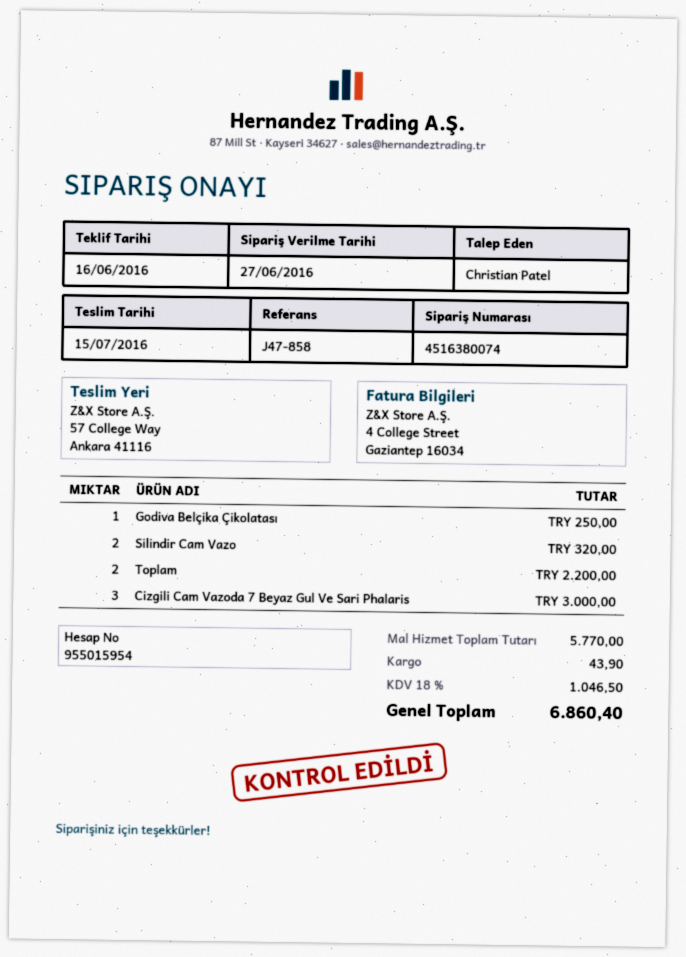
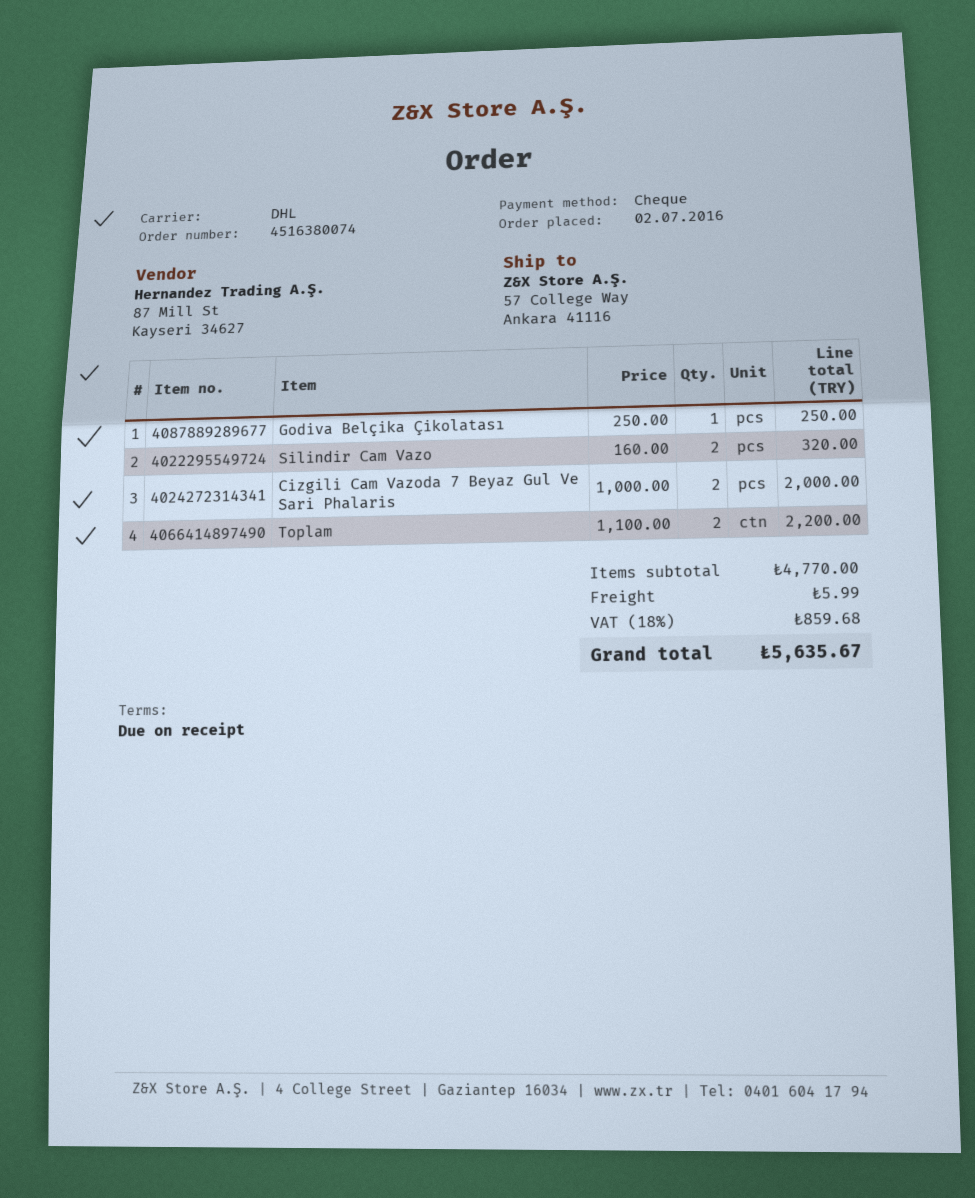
order date: 2016-06-27 -> 2016-07-02
Cizgili Cam Vazoda 7 Beyaz Gul Ve Sari Phalaris: 3 for 3000.00 -> 2 for 2000.00
subtotal: 5770.00 -> 4770.00
shipping: 43.90 -> 5.99
tax: 18% = 1046.50 -> 18% = 859.68
total: 6860.40 -> 5635.67

